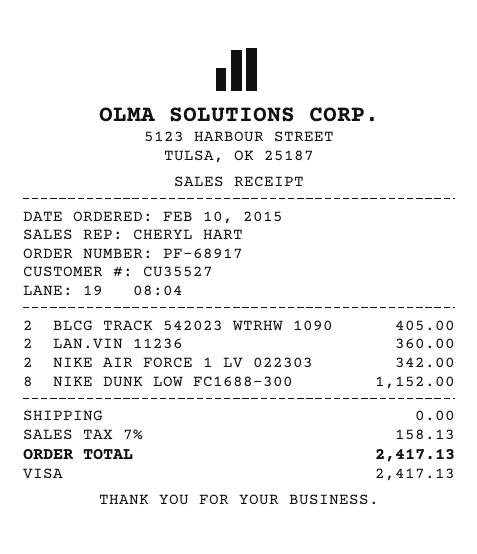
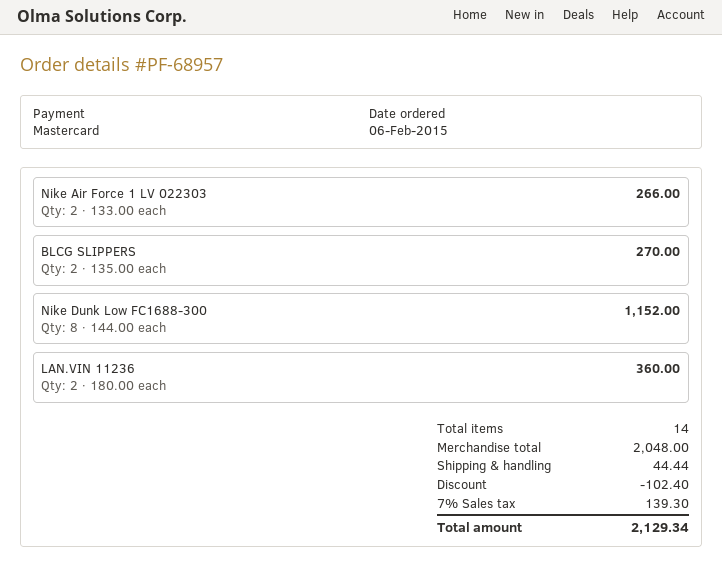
order number: PF-68917 -> PF-68957
order date: 2015-02-10 -> 2015-02-06
payment method: Visa -> Mastercard
BLCG TRACK 542023 WTRHW 1090: 2 for 405.00 -> none
NIKE AIR FORCE 1 LV 022303: 2 for 342.00 -> 2 for 266.00
BLCG SLIPPERS: none -> 2 for 270.00
discount: none -> 102.40
shipping: 0.00 -> 44.44
tax: 7% = 158.13 -> 7% = 139.30
total: 2417.13 -> 2129.34

